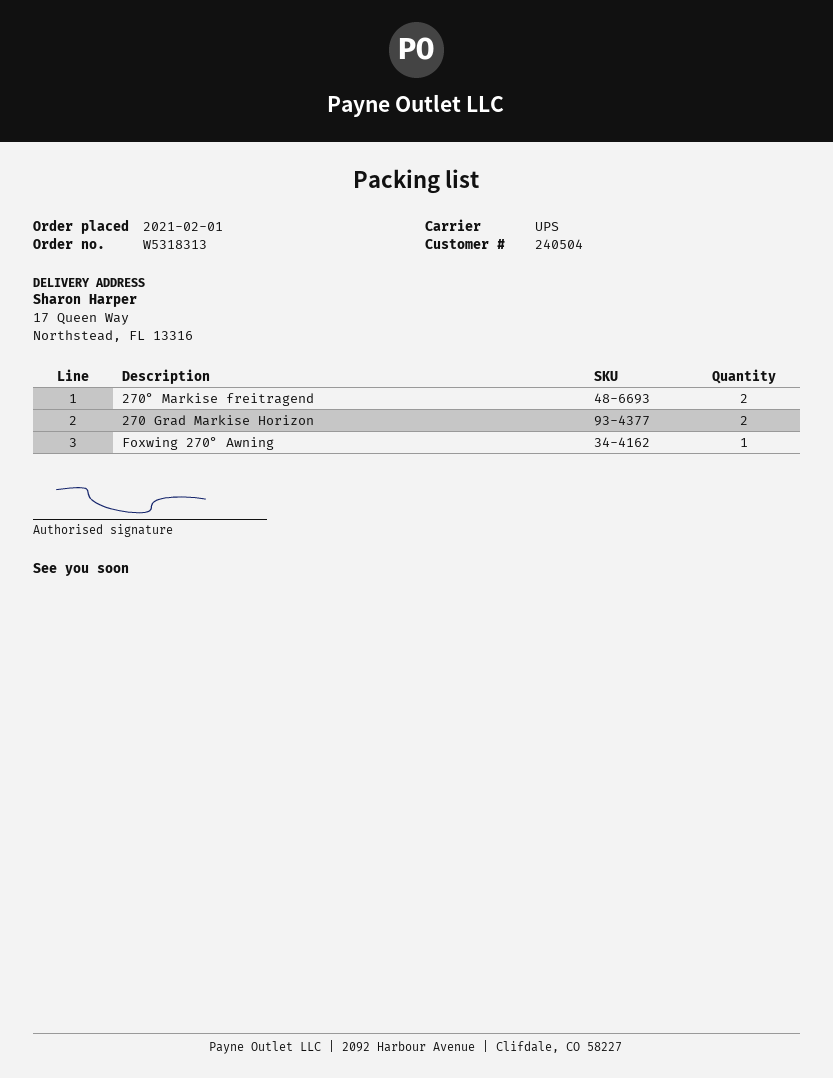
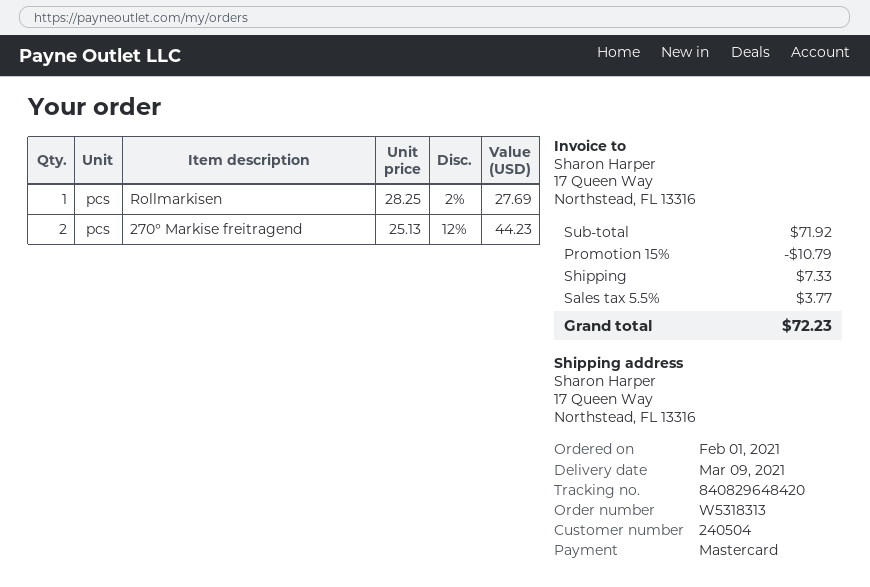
270 Grad Markise Horizon: 2 -> none
Foxwing 270° Awning: 1 -> none
Rollmarkisen: none -> 1

